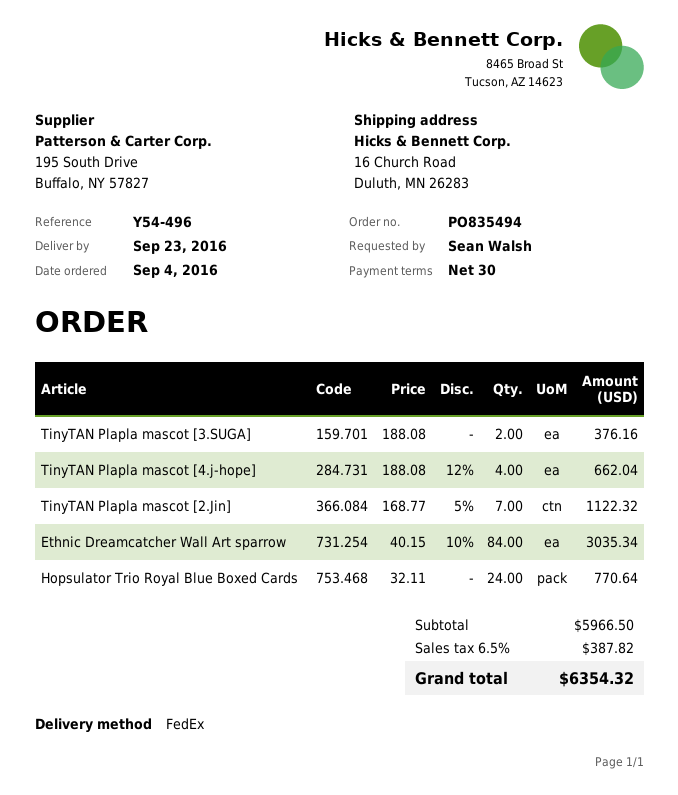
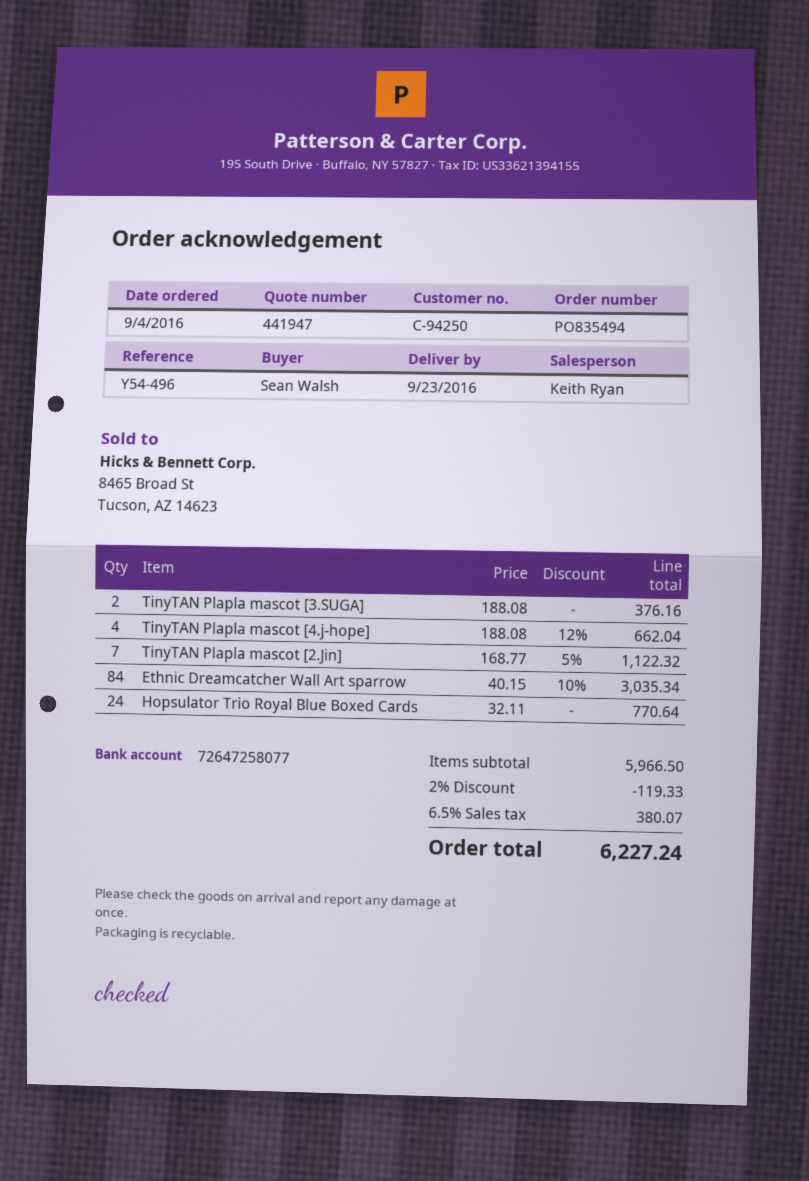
discount: none -> 2% = 119.33
tax: 6.5% = 387.82 -> 6.5% = 380.07
total: 6354.32 -> 6227.24

